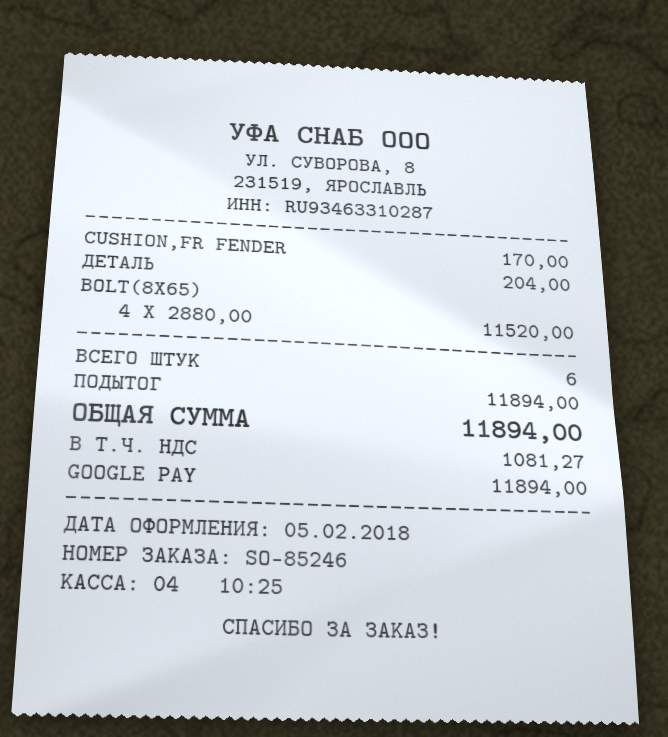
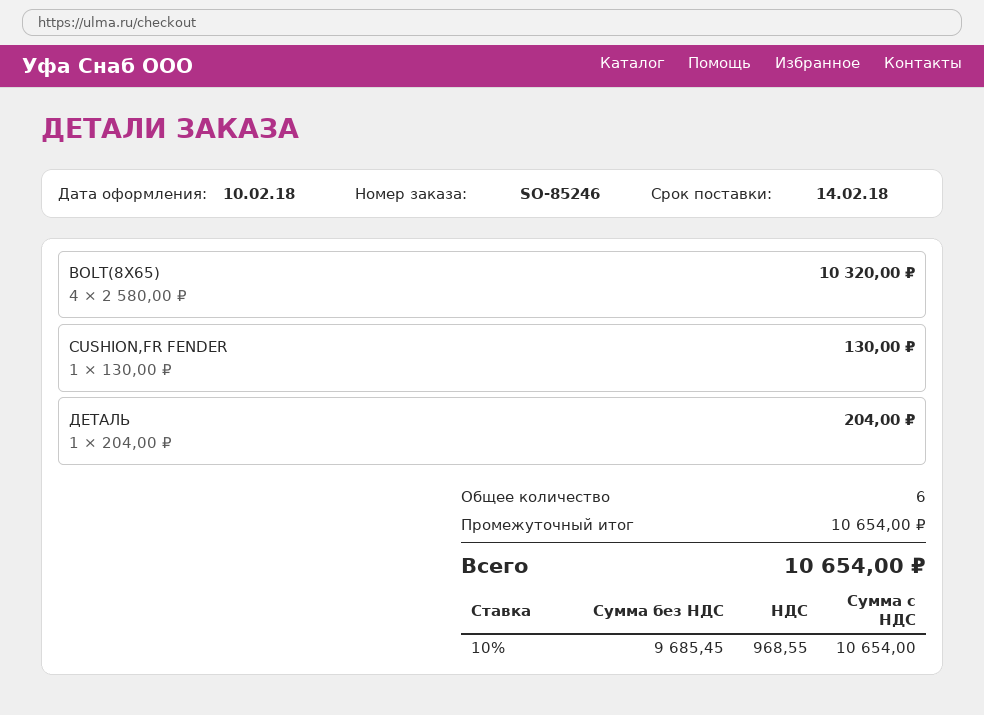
order date: 2018-02-05 -> 2018-02-10
CUSHION,FR FENDER: 1 x 170.00 = 170.00 -> 1 x 130.00 = 130.00
BOLT(8X65): 4 x 2880.00 = 11520.00 -> 4 x 2580.00 = 10320.00
subtotal: 11894.00 -> 10654.00
tax: 1081.27 -> 968.55
total: 11894.00 -> 10654.00

